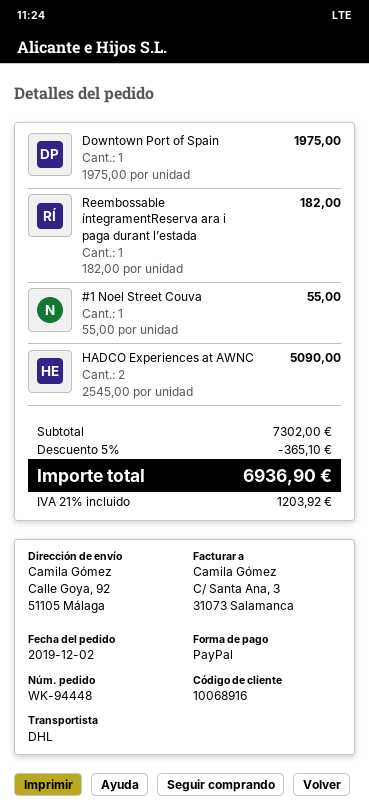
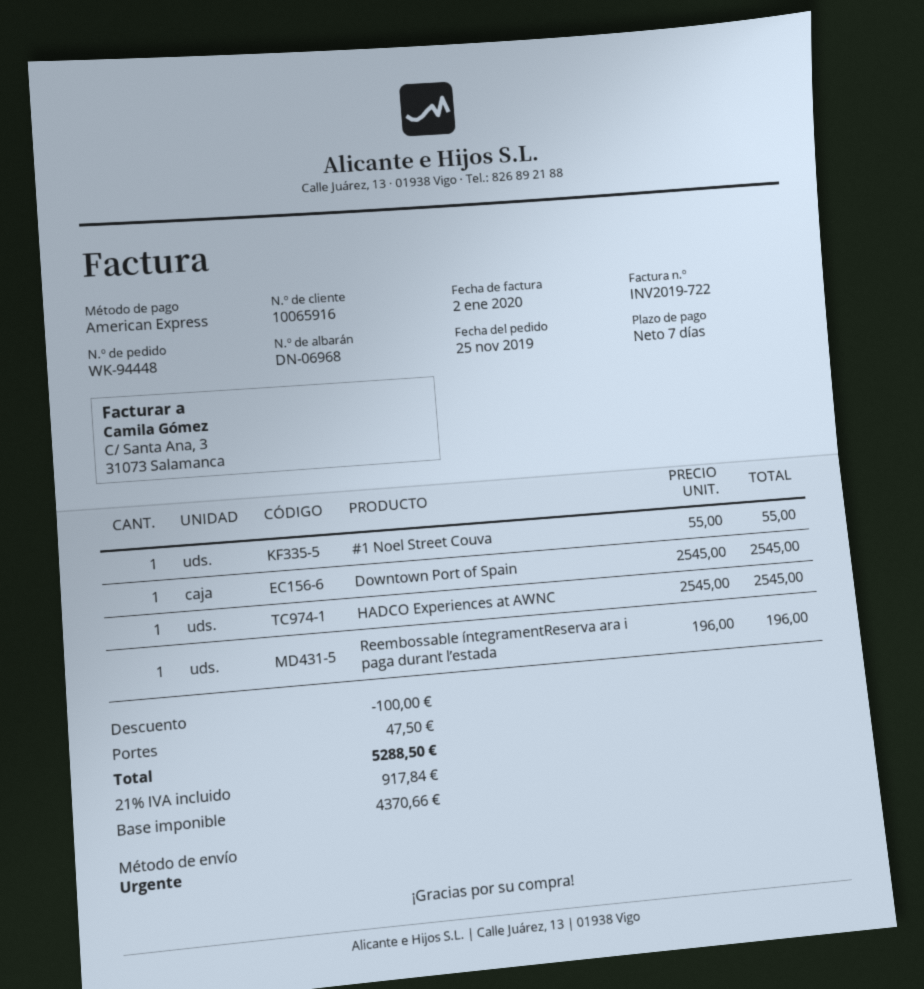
order date: 2019-12-02 -> 2019-11-25
customer number: 10068916 -> 10065916
payment method: PayPal -> American Express
shipping method: DHL -> express
Downtown Port of Spain: 1 x 1975.00 = 1975.00 -> 1 x 2545.00 = 2545.00
Reembossable íntegramentReserva ara i paga durant l’estada: 1 x 182.00 = 182.00 -> 1 x 196.00 = 196.00
HADCO Experiences at AWNC: 2 x 2545.00 = 5090.00 -> 1 x 2545.00 = 2545.00
discount: 365.10 -> 100.00
shipping: none -> 47.50
tax: 21% = 1203.92 -> 21% = 917.84
total: 6936.90 -> 5288.50

